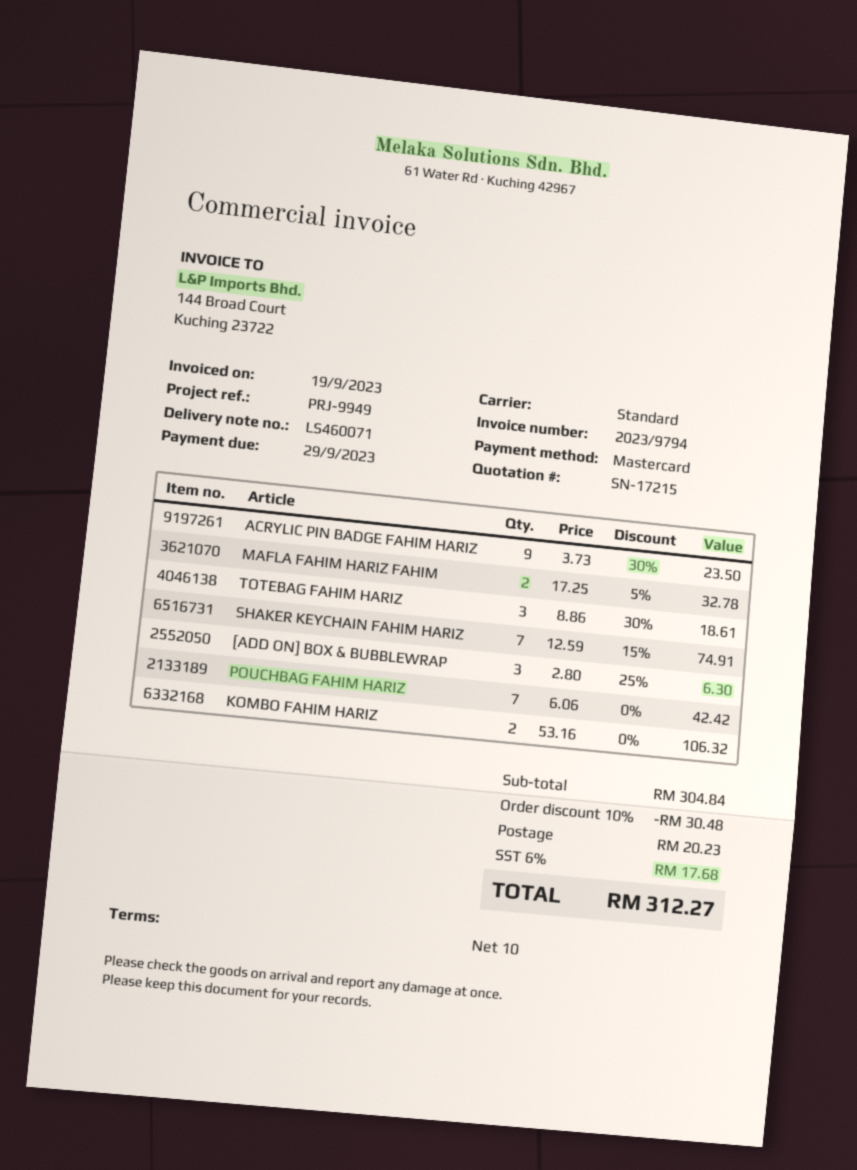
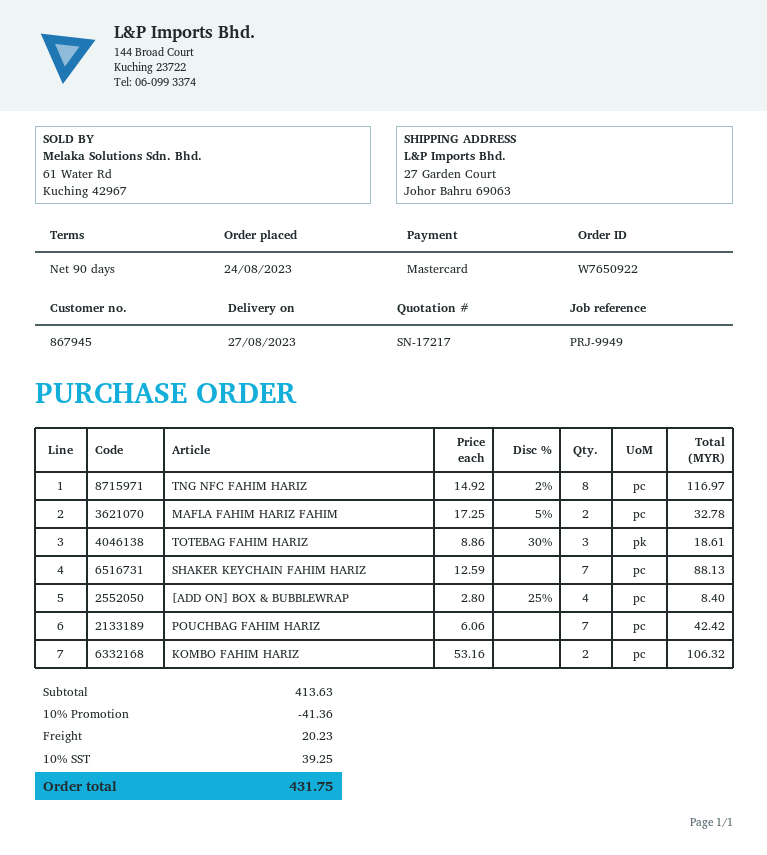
quote number: SN-17215 -> SN-17217
payment terms: 10 days -> 90 days
ACRYLIC PIN BADGE FAHIM HARIZ: 9 x 3.73 - 30% = 23.50 -> none
SHAKER KEYCHAIN FAHIM HARIZ: 7 x 12.59 - 15% = 74.91 -> 7 x 12.59 = 88.13
[ADD ON] BOX & BUBBLEWRAP: 3 x 2.80 - 25% = 6.30 -> 4 x 2.80 - 25% = 8.40
TNG NFC FAHIM HARIZ: none -> 8 x 14.92 - 2% = 116.97
subtotal: 304.84 -> 413.63
discount: 10% = 30.48 -> 10% = 41.36
tax: 6% = 17.68 -> 10% = 39.25
total: 312.27 -> 431.75

